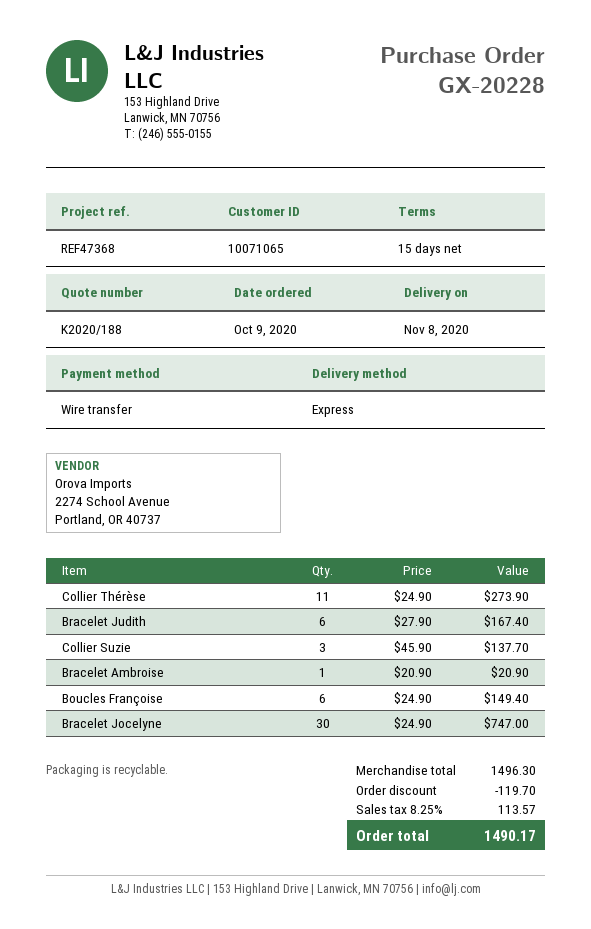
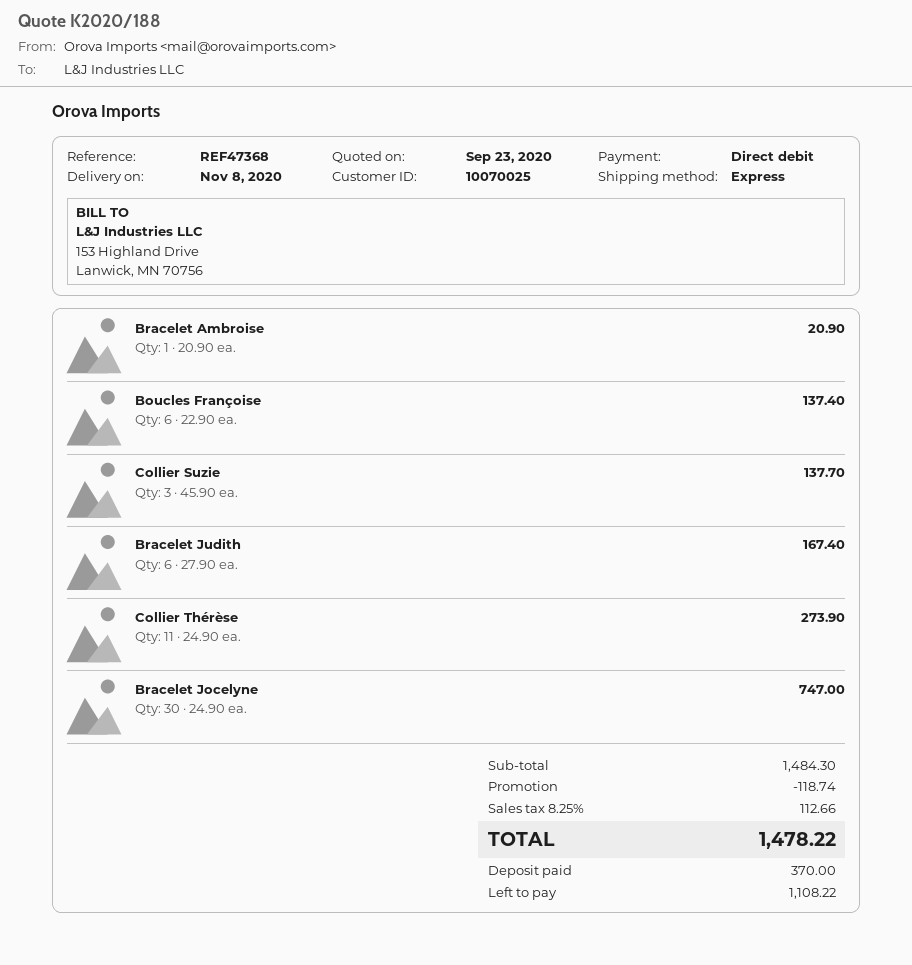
customer number: 10071065 -> 10070025
payment method: bank transfer -> direct debit
Boucles Françoise: 6 x 24.90 = 149.40 -> 6 x 22.90 = 137.40
subtotal: 1496.30 -> 1484.30
discount: 119.70 -> 118.74
tax: 8.25% = 113.57 -> 8.25% = 112.66
total: 1490.17 -> 1478.22

